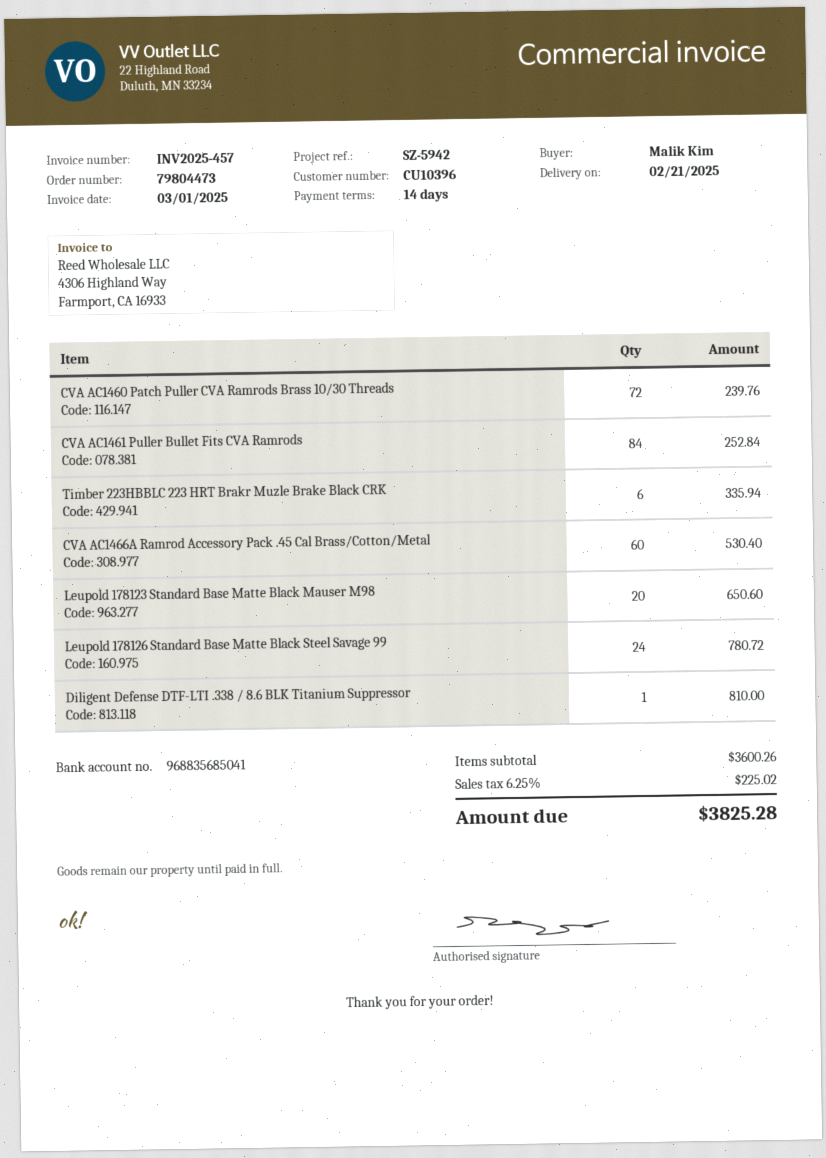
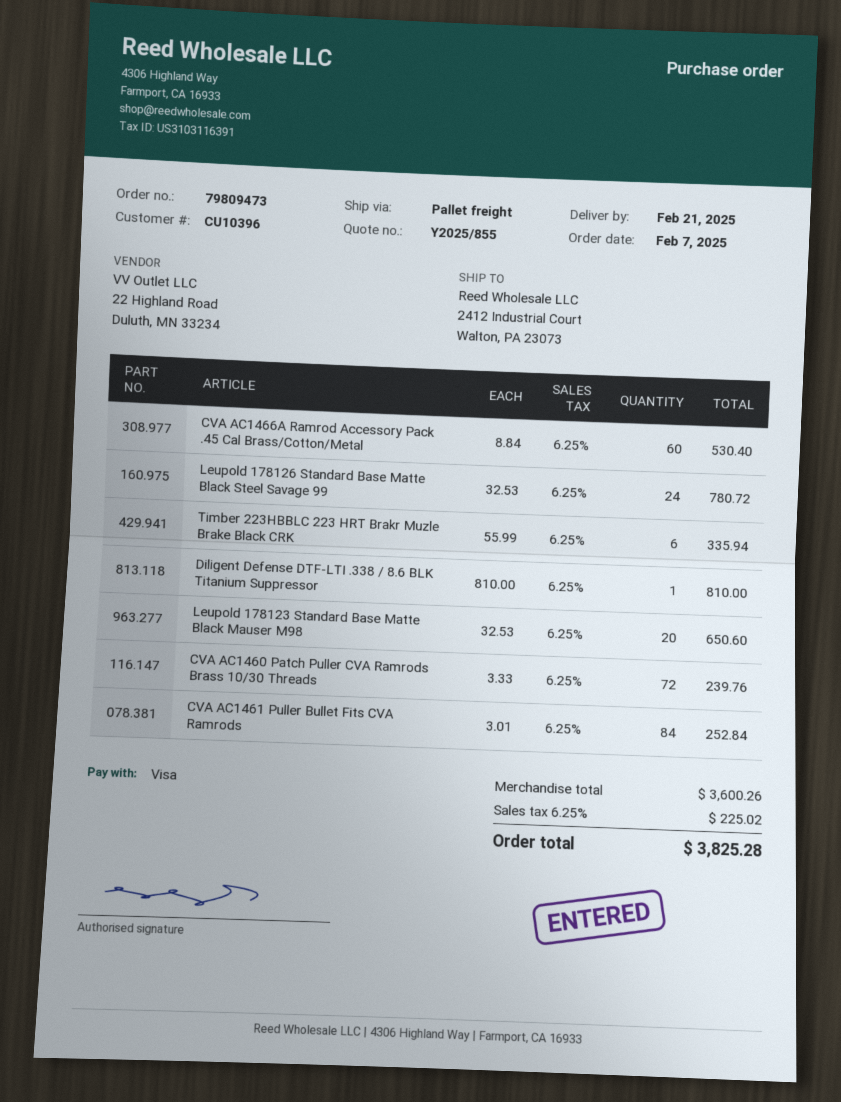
order number: 79804473 -> 79809473

